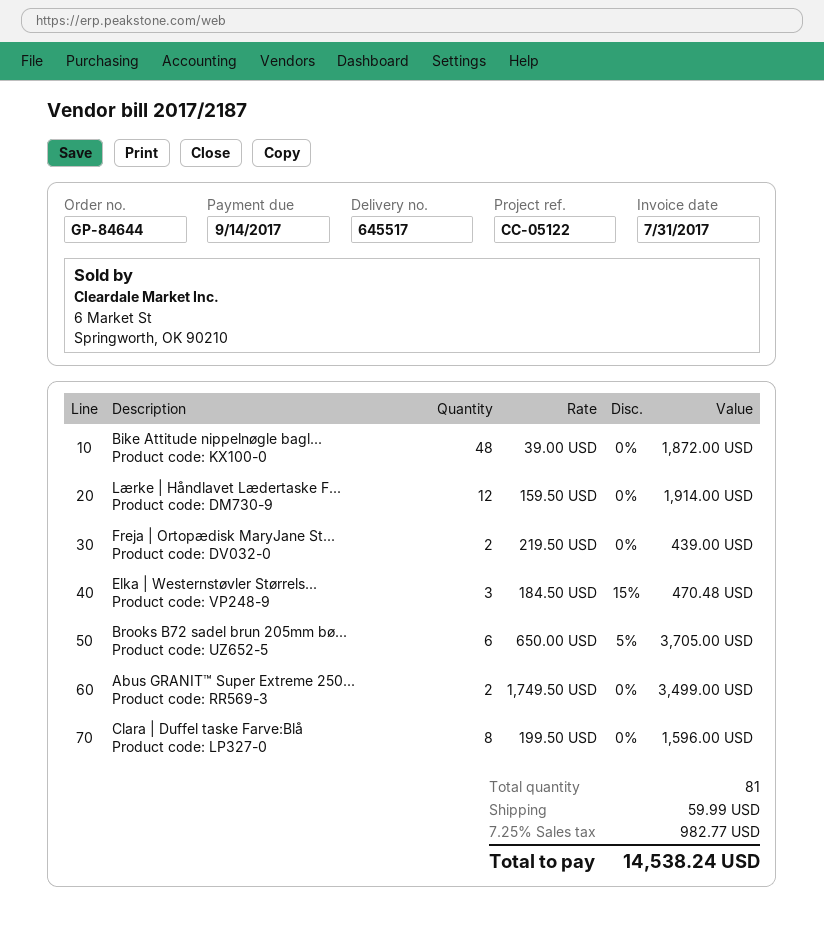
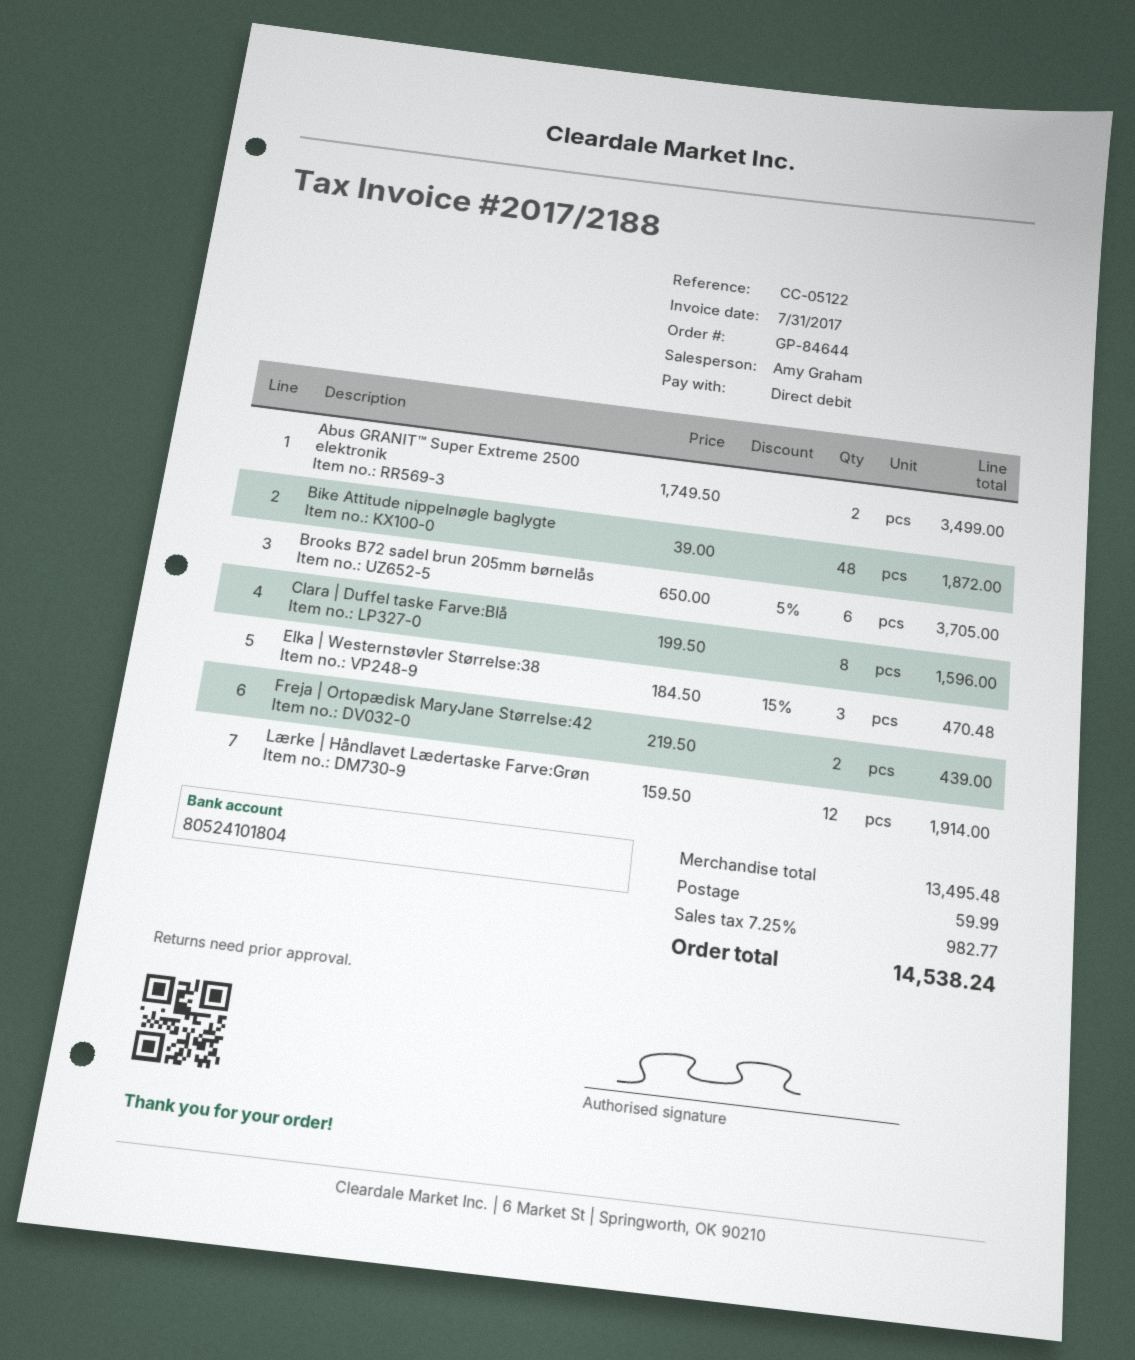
invoice number: 2017/2187 -> 2017/2188

